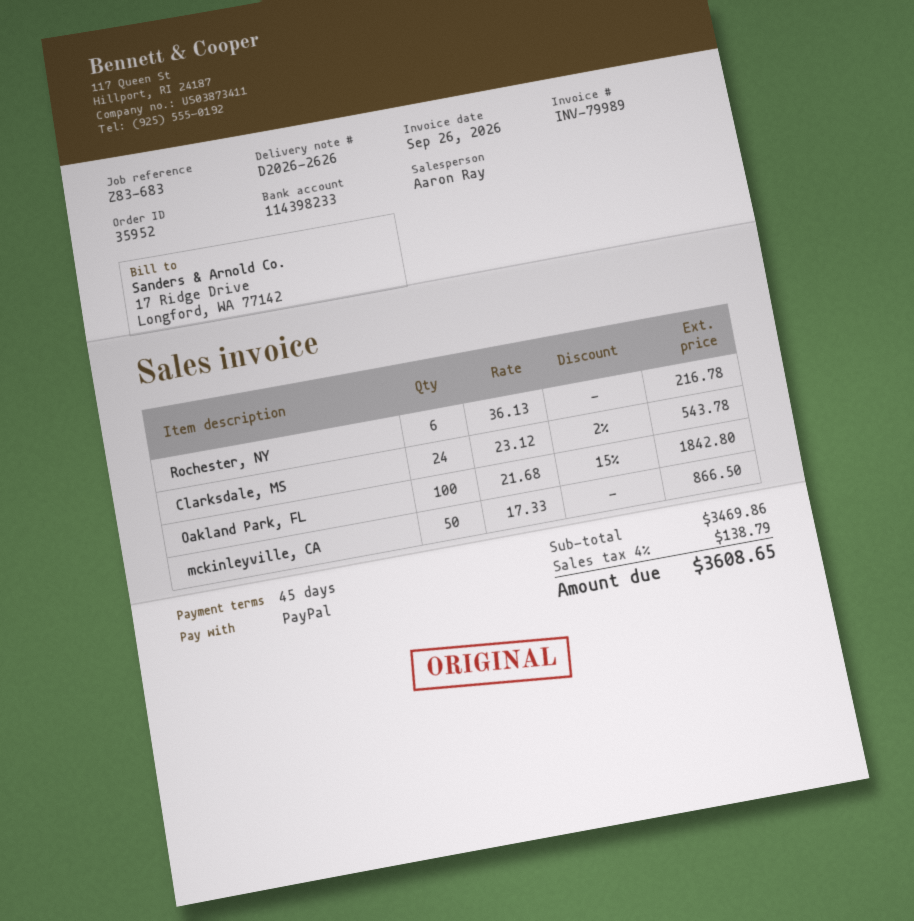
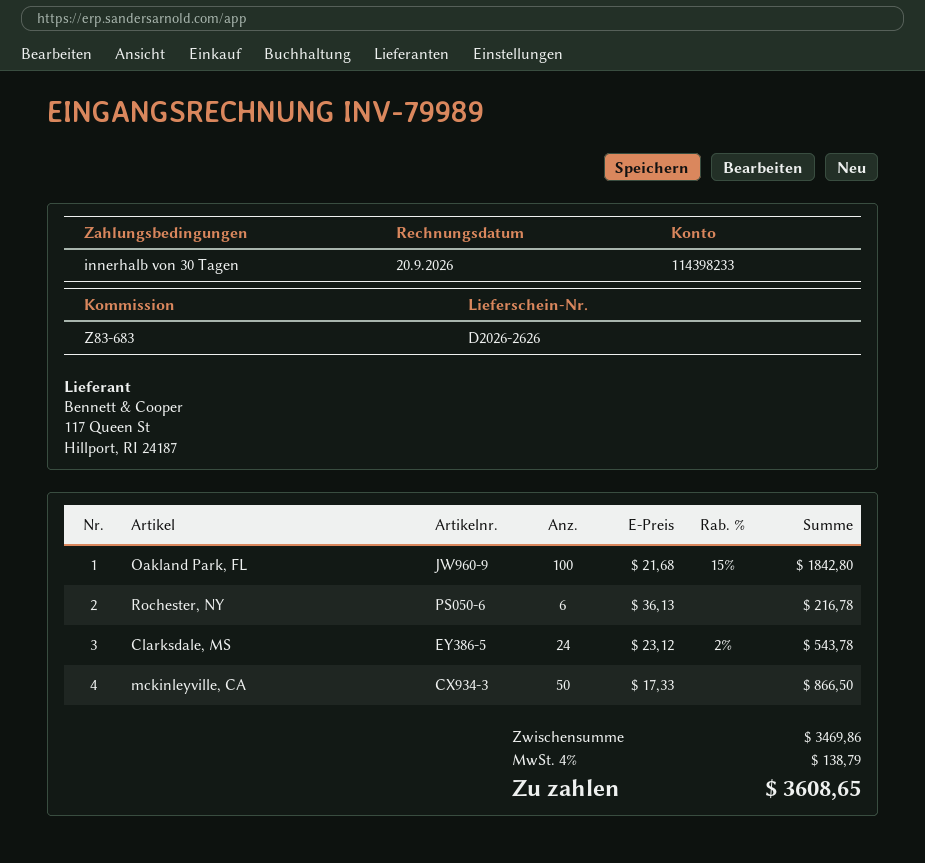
invoice date: 2026-09-26 -> 2026-09-20
payment terms: 45 days -> 30 days

